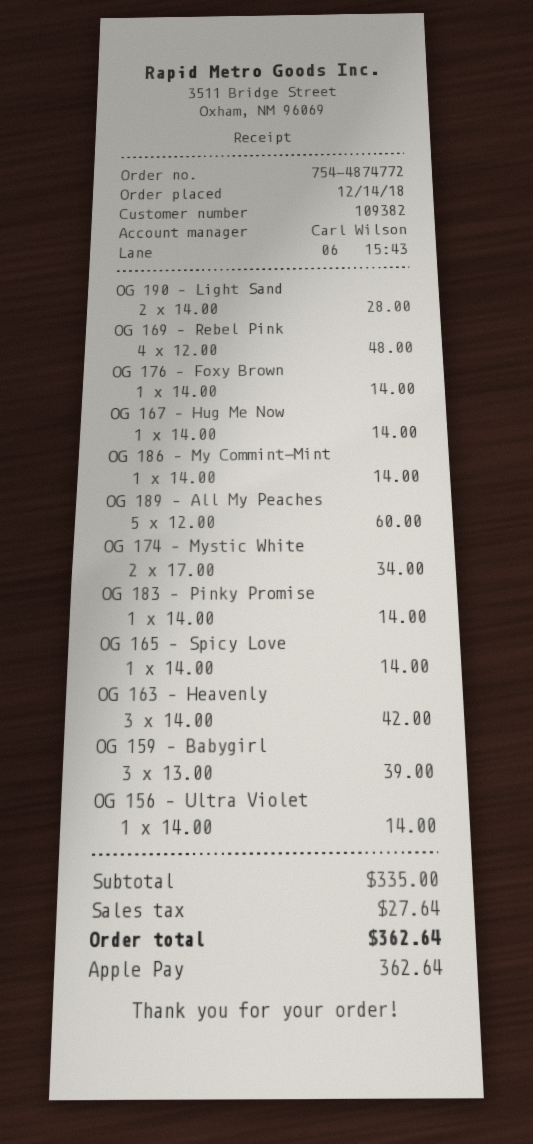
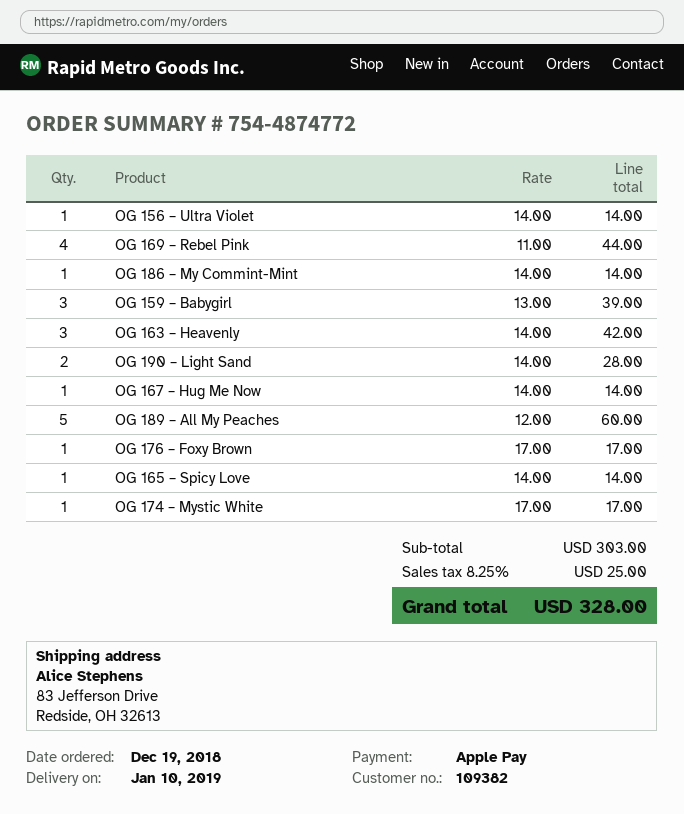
order date: 2018-12-14 -> 2018-12-19
OG 169 – Rebel Pink: 4 x 12.00 = 48.00 -> 4 x 11.00 = 44.00
OG 176 – Foxy Brown: 1 x 14.00 = 14.00 -> 1 x 17.00 = 17.00
OG 174 – Mystic White: 2 x 17.00 = 34.00 -> 1 x 17.00 = 17.00
OG 183 – Pinky Promise: 1 x 14.00 = 14.00 -> none
subtotal: 335.00 -> 303.00
tax: 27.64 -> 25.00
total: 362.64 -> 328.00

